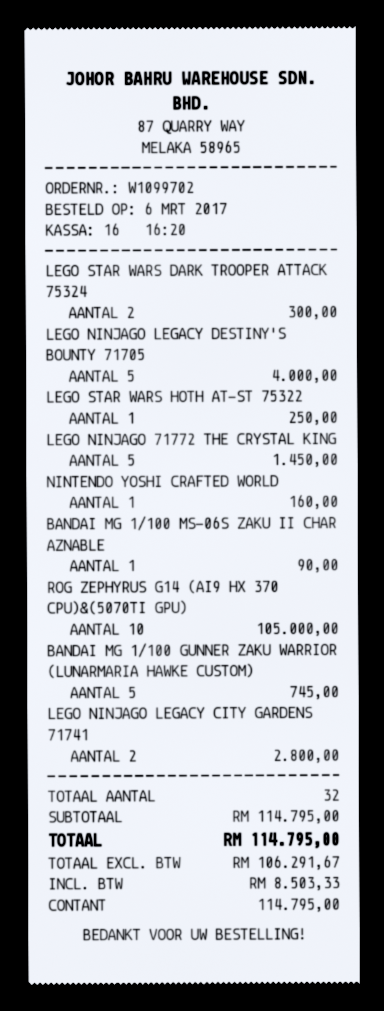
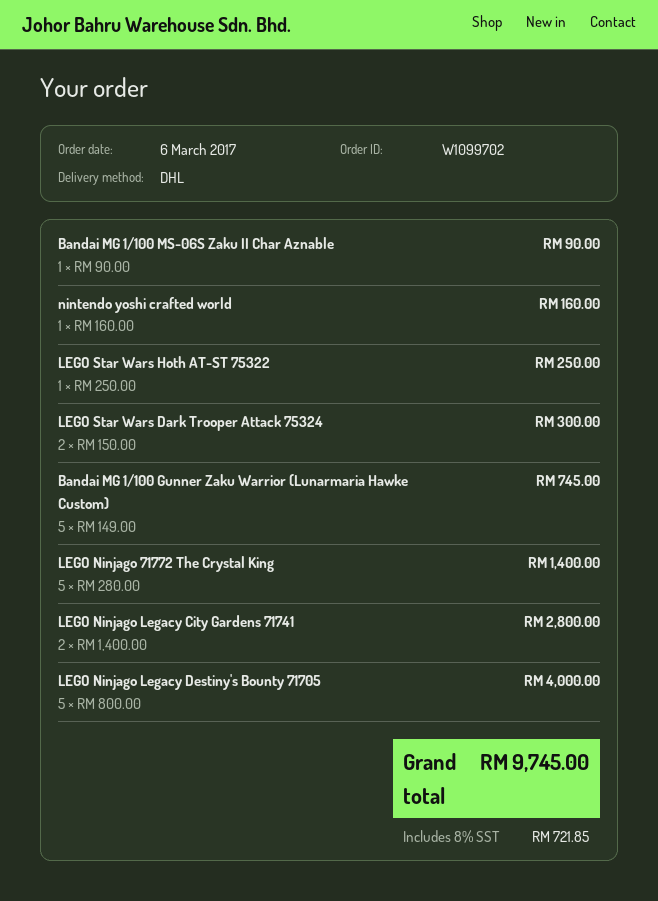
LEGO NINJAGO 71772 THE CRYSTAL KING: 5 for 1450.00 -> 5 for 1400.00
ROG ZEPHYRUS G14 (AI9 HX 370 CPU)&(5070TI GPU): 10 for 105000.00 -> none
tax: 8503.33 -> 721.85
total: 114795.00 -> 9745.00

